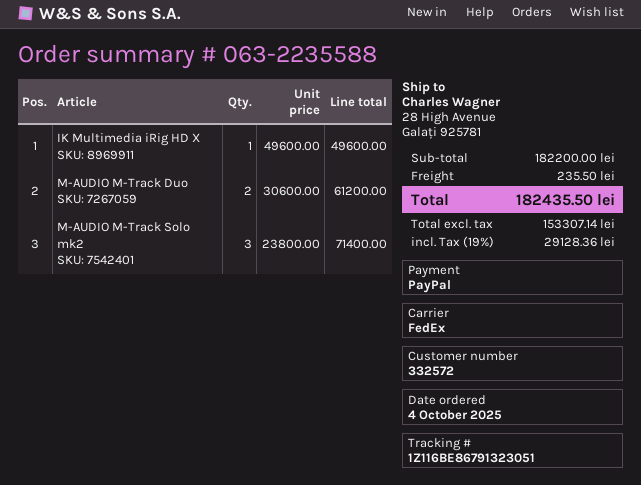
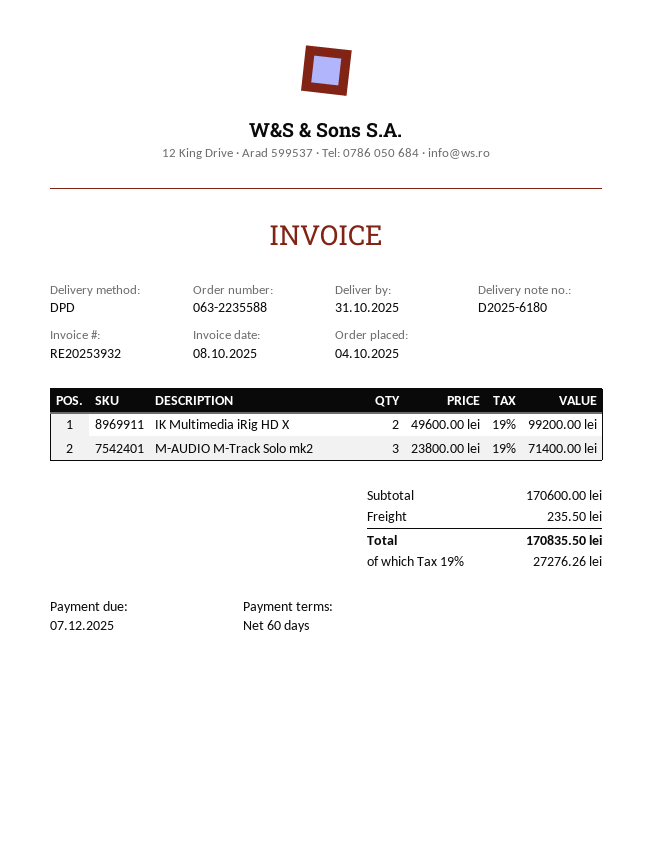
shipping method: FedEx -> DPD
IK Multimedia iRig HD X: 1 x 49600.00 = 49600.00 -> 2 x 49600.00 = 99200.00
M-AUDIO M-Track Duo: 2 x 30600.00 = 61200.00 -> none
subtotal: 182200.00 -> 170600.00
tax: 19% = 29128.36 -> 19% = 27276.26
total: 182435.50 -> 170835.50

